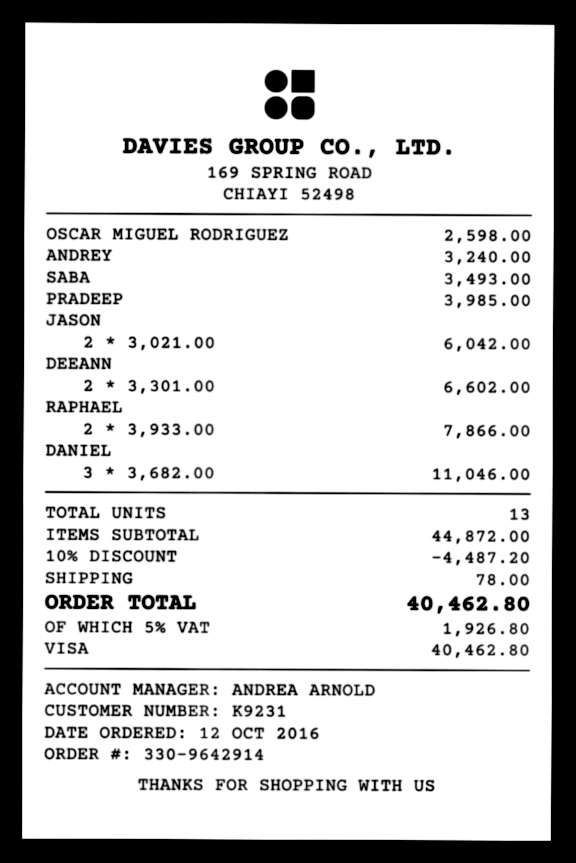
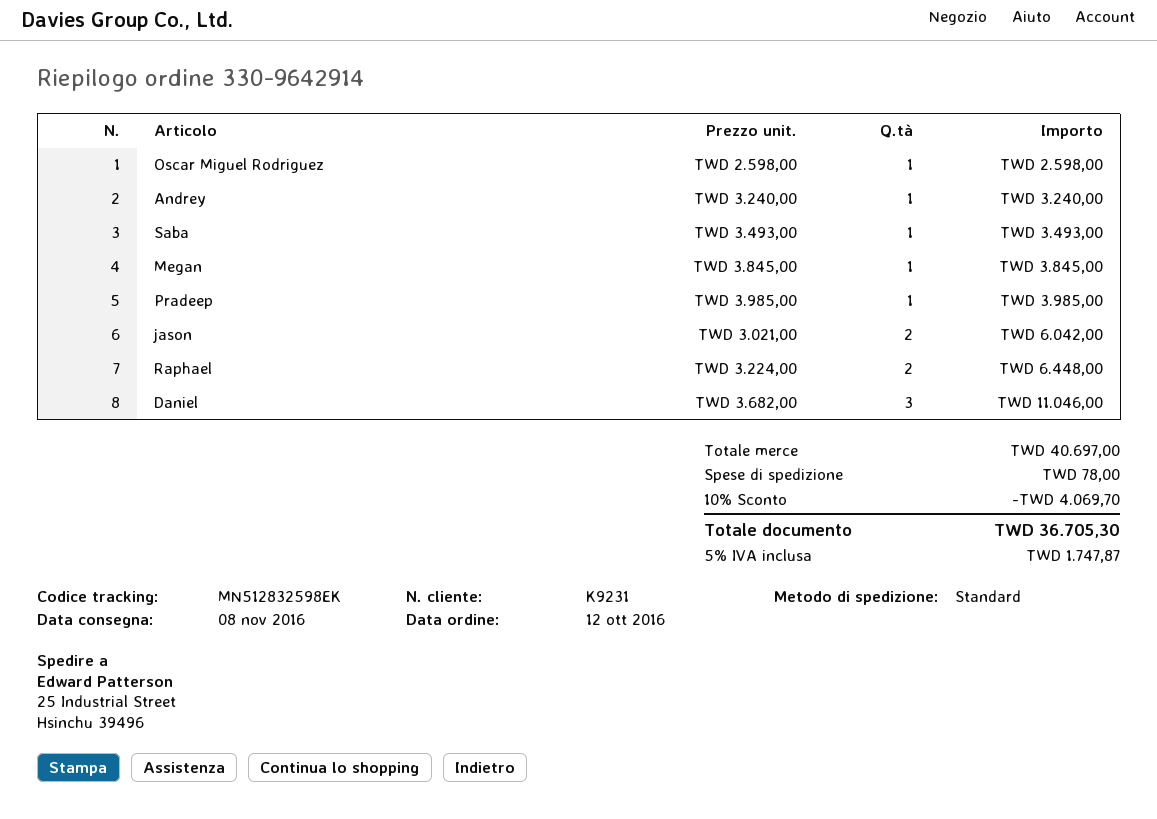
DEEANN: 2 x 3301.00 = 6602.00 -> none
RAPHAEL: 2 x 3933.00 = 7866.00 -> 2 x 3224.00 = 6448.00
Megan: none -> 1 x 3845.00 = 3845.00
subtotal: 44872.00 -> 40697.00
discount: 10% = 4487.20 -> 10% = 4069.70
tax: 5% = 1926.80 -> 5% = 1747.87
total: 40462.80 -> 36705.30

